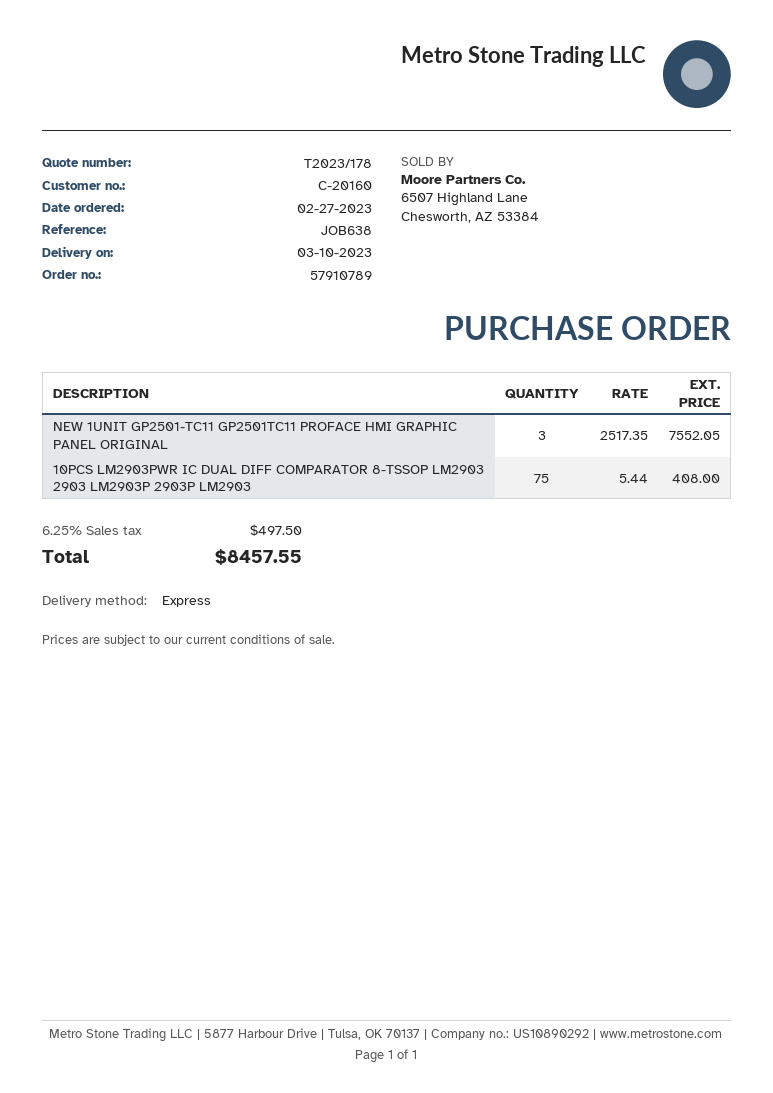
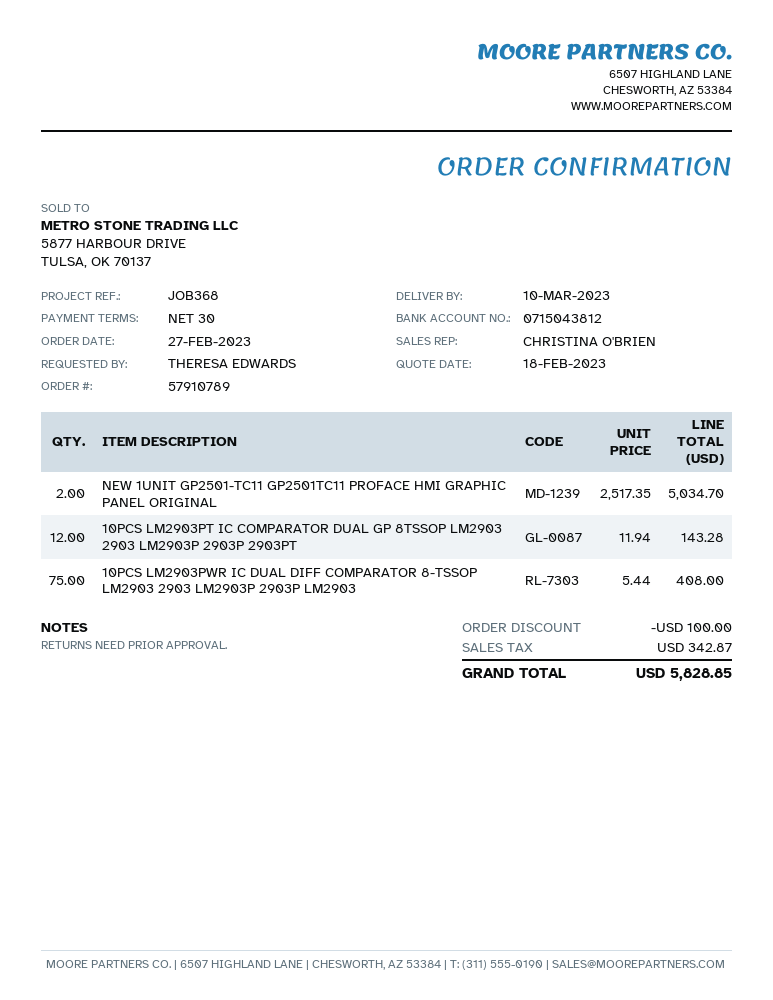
reference: JOB638 -> JOB368
NEW 1UNIT GP2501-TC11 GP2501TC11 PROFACE HMI GRAPHIC PANEL ORIGINAL: 3 x 2517.35 = 7552.05 -> 2 x 2517.35 = 5034.70
10PCS LM2903PT IC COMPARATOR DUAL GP 8TSSOP LM2903 2903 LM2903P 2903P 2903PT: none -> 12 x 11.94 = 143.28
discount: none -> 100.00
tax: 497.50 -> 342.87
total: 8457.55 -> 5828.85

